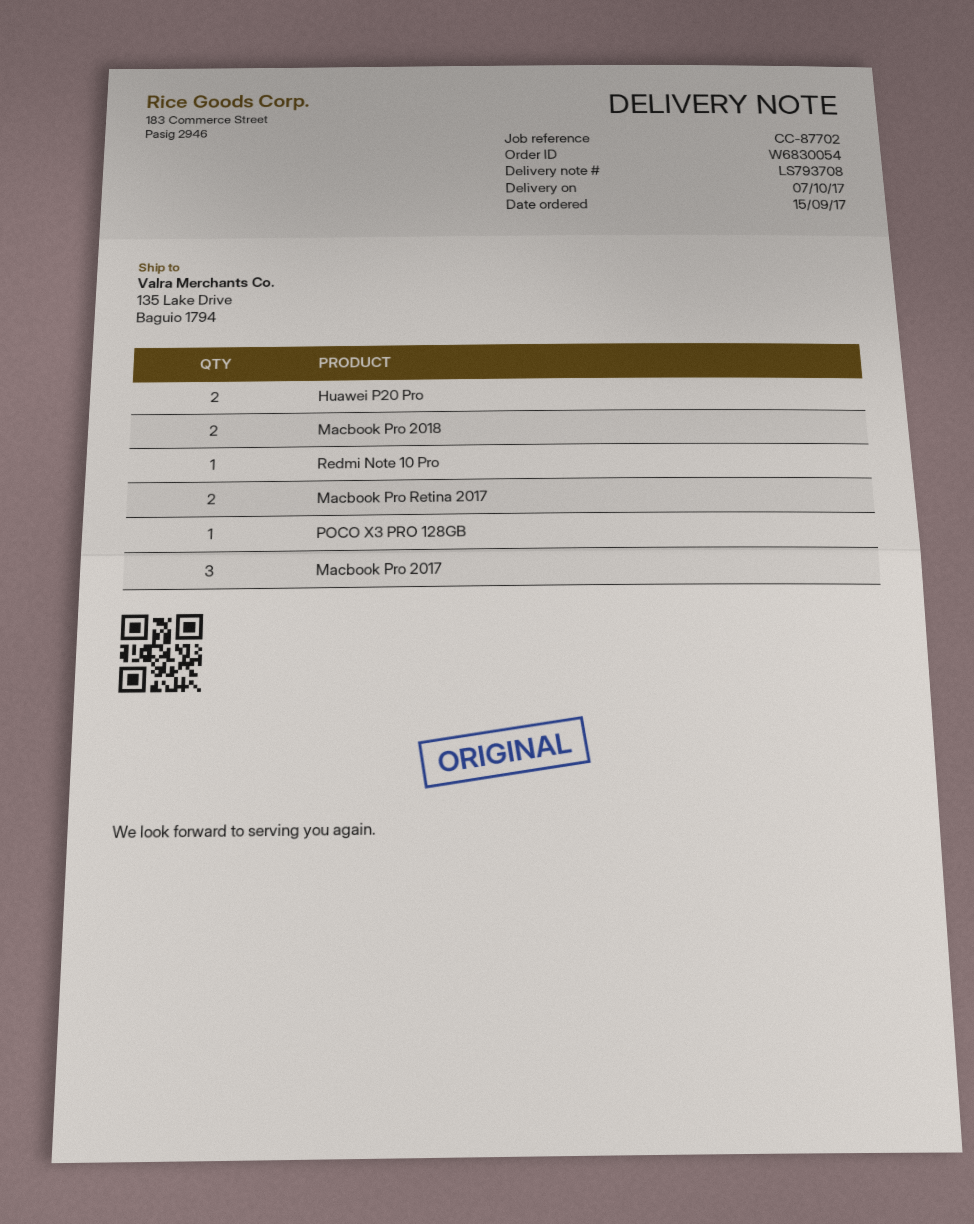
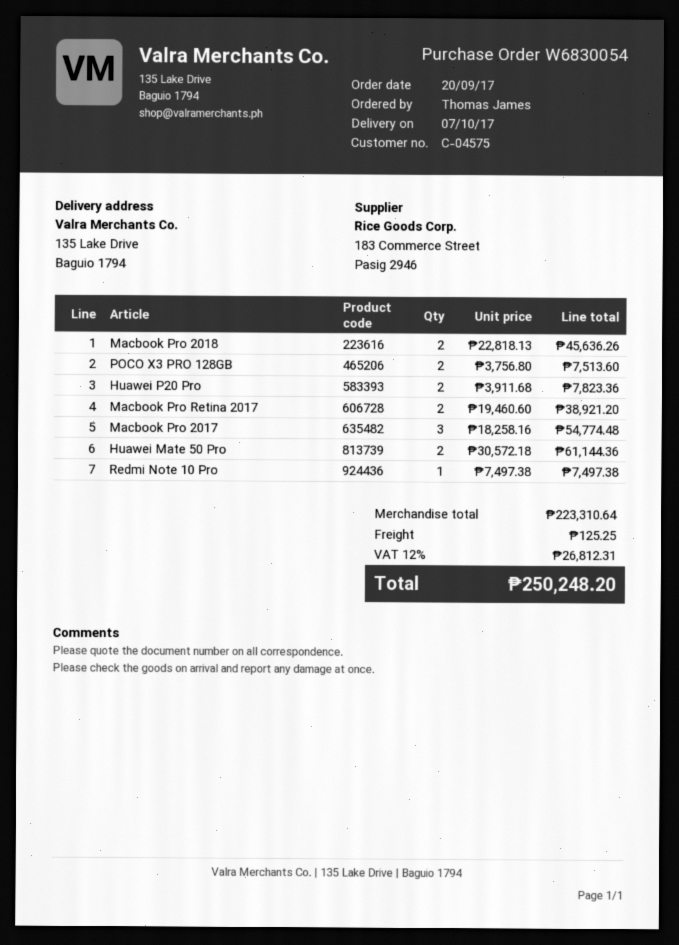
order date: 2017-09-15 -> 2017-09-20
POCO X3 PRO 128GB: 1 -> 2
Huawei Mate 50 Pro: none -> 2

